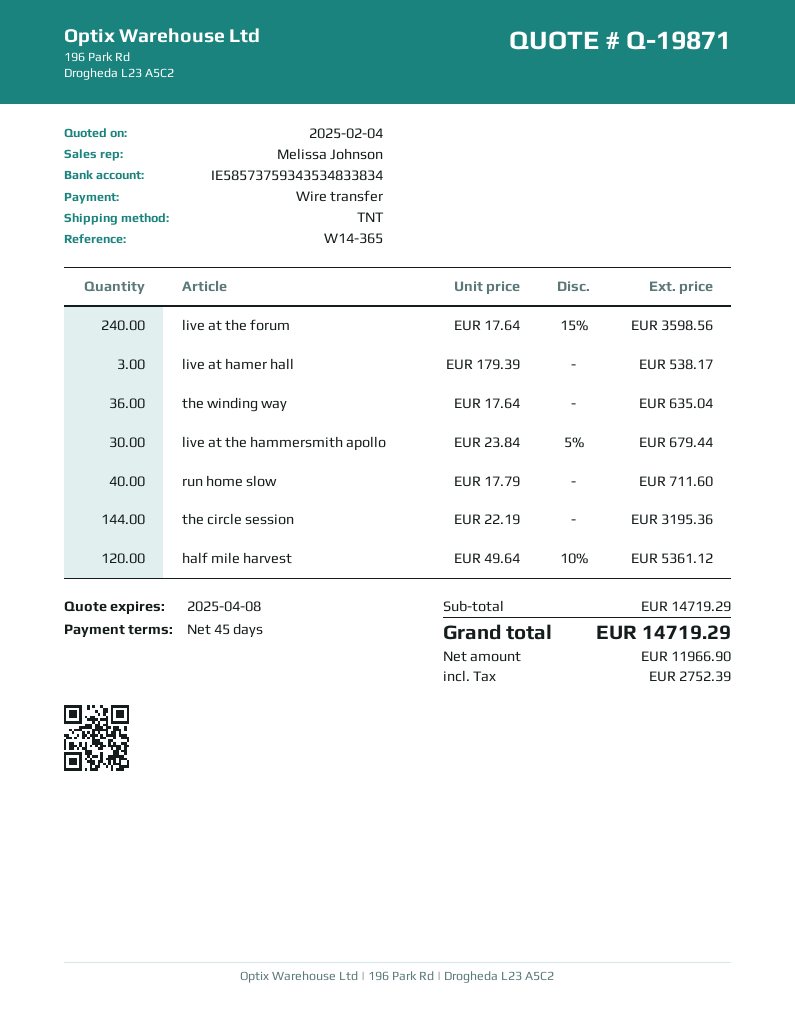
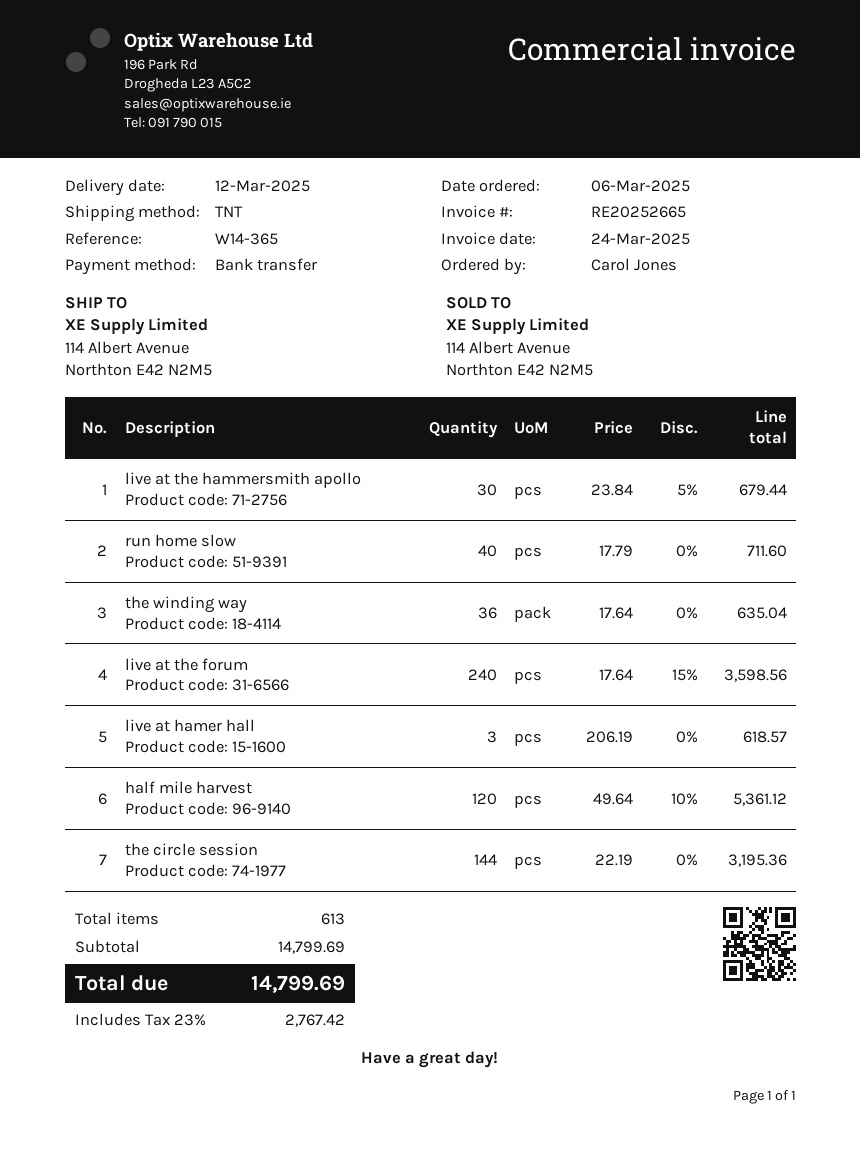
live at hamer hall: 3 x 179.39 = 538.17 -> 3 x 206.19 = 618.57
subtotal: 14719.29 -> 14799.69
tax: 2752.39 -> 2767.42
total: 14719.29 -> 14799.69

